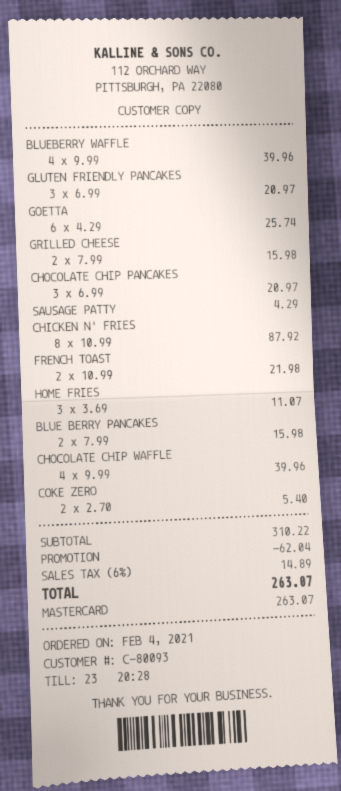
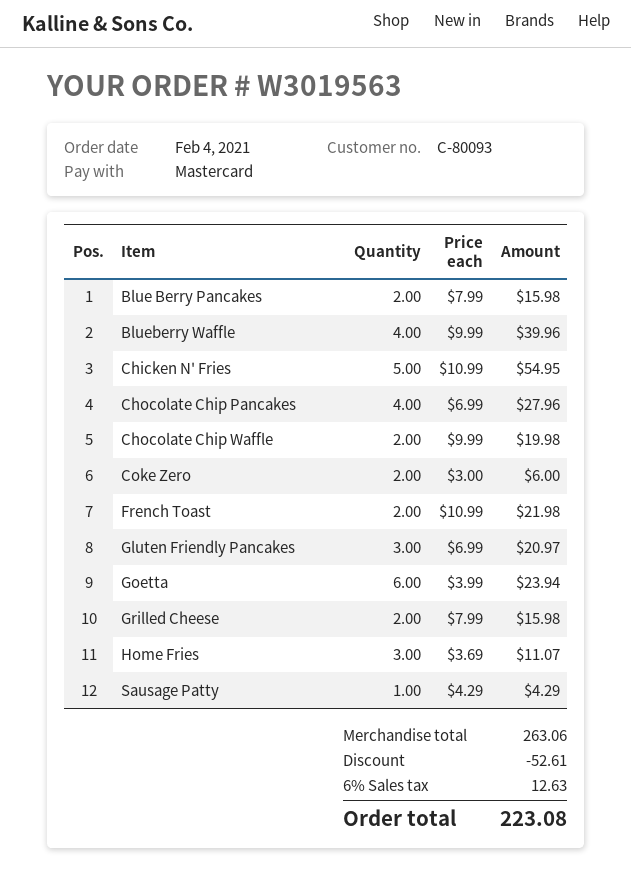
GOETTA: 6 x 4.29 = 25.74 -> 6 x 3.99 = 23.94
CHOCOLATE CHIP PANCAKES: 3 x 6.99 = 20.97 -> 4 x 6.99 = 27.96
CHICKEN N' FRIES: 8 x 10.99 = 87.92 -> 5 x 10.99 = 54.95
CHOCOLATE CHIP WAFFLE: 4 x 9.99 = 39.96 -> 2 x 9.99 = 19.98
COKE ZERO: 2 x 2.70 = 5.40 -> 2 x 3.00 = 6.00
subtotal: 310.22 -> 263.06
discount: 62.04 -> 52.61
tax: 6% = 14.89 -> 6% = 12.63
total: 263.07 -> 223.08

